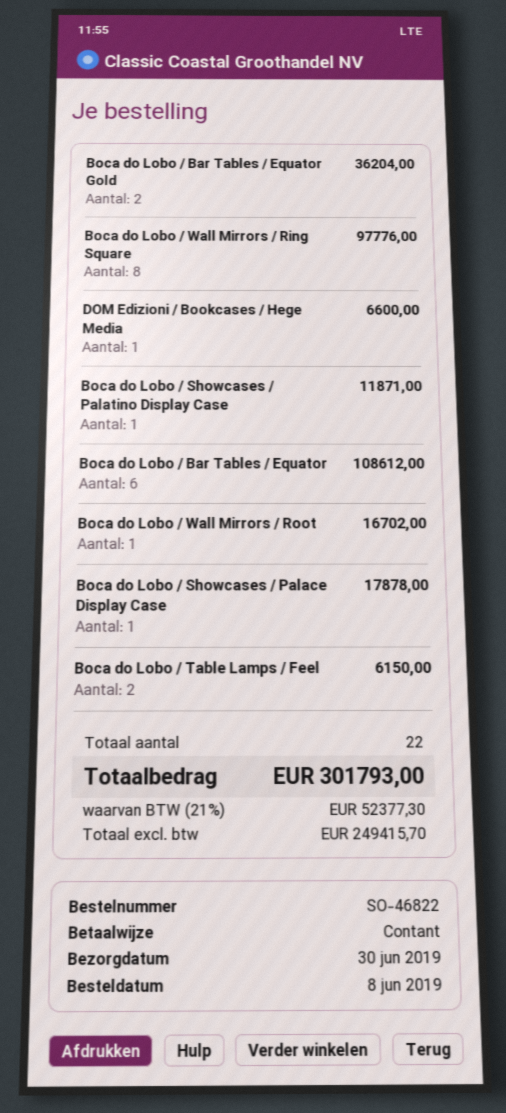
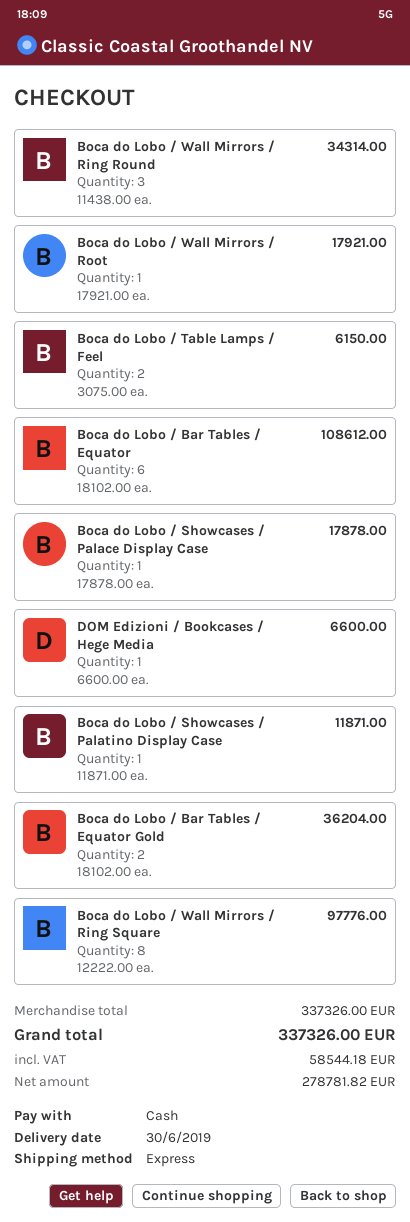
Boca do Lobo / Wall Mirrors / Root: 1 for 16702.00 -> 1 for 17921.00
Boca do Lobo / Wall Mirrors / Ring Round: none -> 3 for 34314.00
net: 249415.70 -> 278781.82
tax: 52377.30 -> 58544.18
total: 301793.00 -> 337326.00

